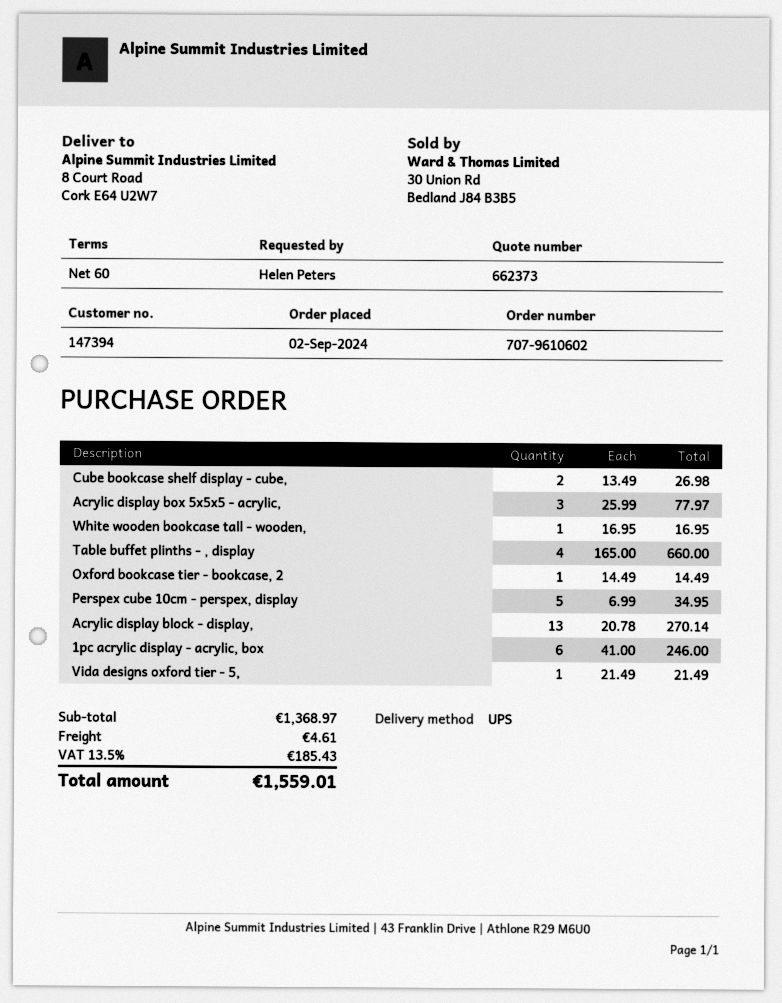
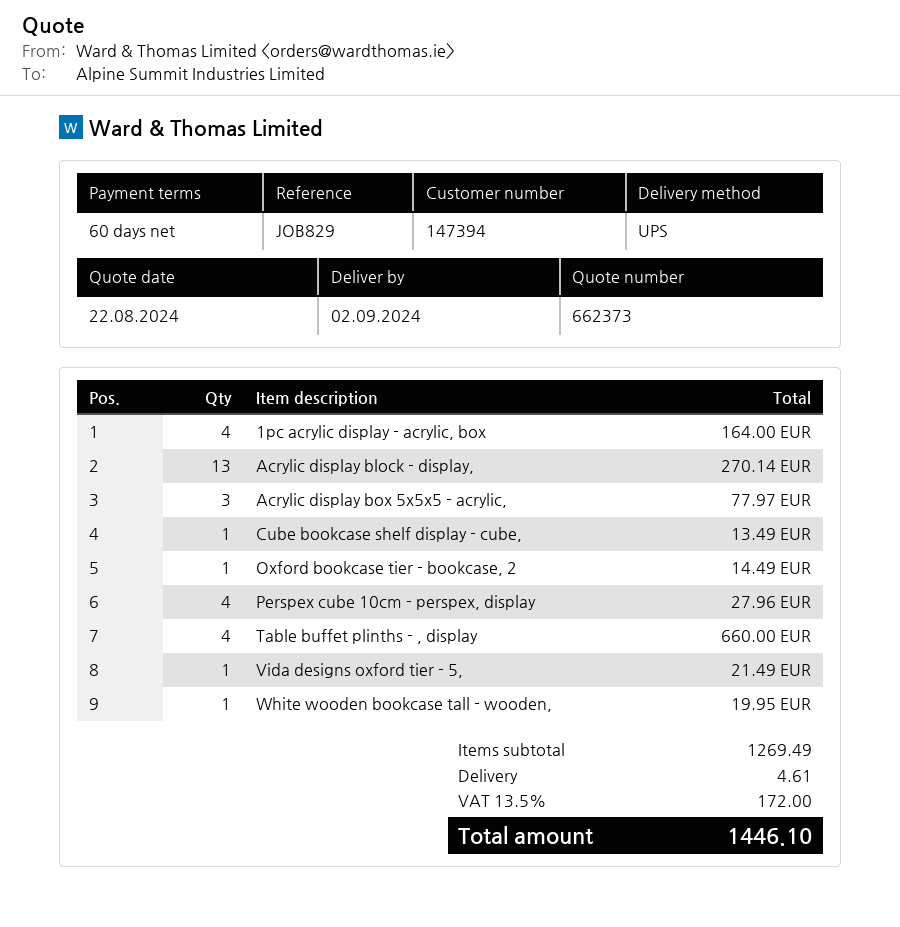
Cube bookcase shelf display - cube,: 2 for 26.98 -> 1 for 13.49
White wooden bookcase tall - wooden,: 1 for 16.95 -> 1 for 19.95
Perspex cube 10cm - perspex, display: 5 for 34.95 -> 4 for 27.96
1pc acrylic display - acrylic, box: 6 for 246.00 -> 4 for 164.00
subtotal: 1368.97 -> 1269.49
tax: 13.5% = 185.43 -> 13.5% = 172.00
total: 1559.01 -> 1446.10

